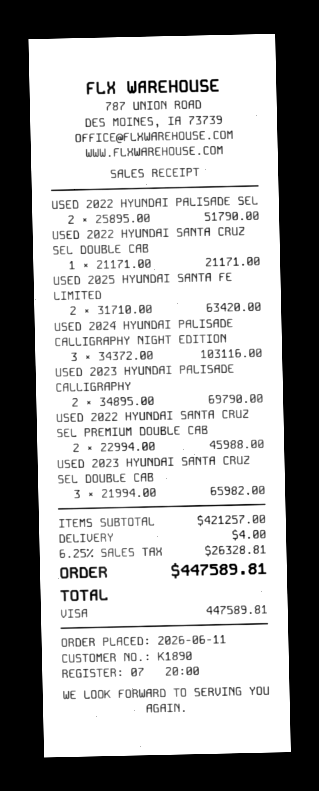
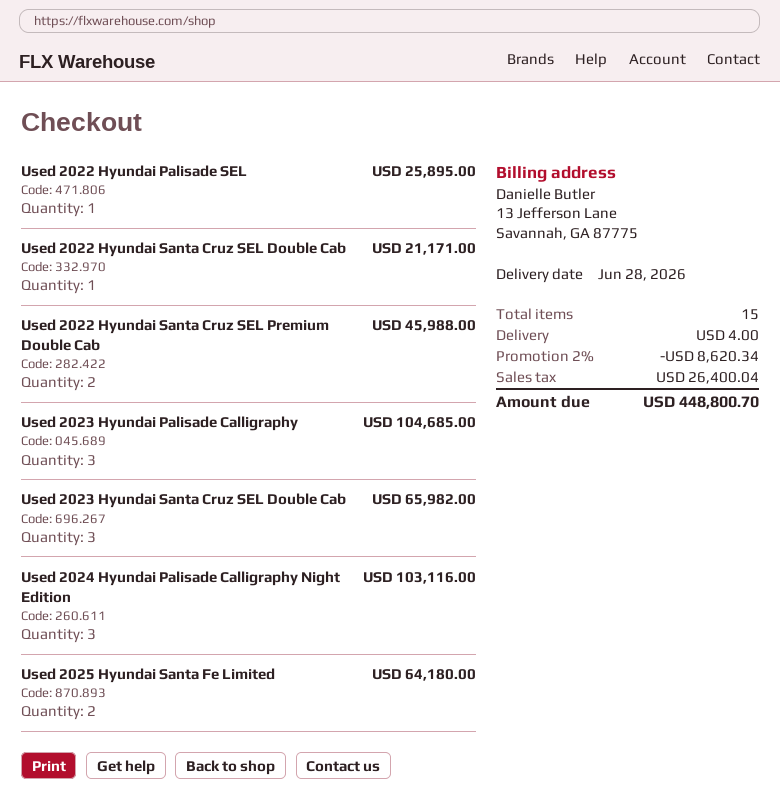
USED 2022 HYUNDAI PALISADE SEL: 2 for 51790.00 -> 1 for 25895.00
USED 2025 HYUNDAI SANTA FE LIMITED: 2 for 63420.00 -> 2 for 64180.00
USED 2023 HYUNDAI PALISADE CALLIGRAPHY: 2 for 69790.00 -> 3 for 104685.00
discount: none -> 2% = 8620.34
tax: 26328.81 -> 26400.04
total: 447589.81 -> 448800.70

